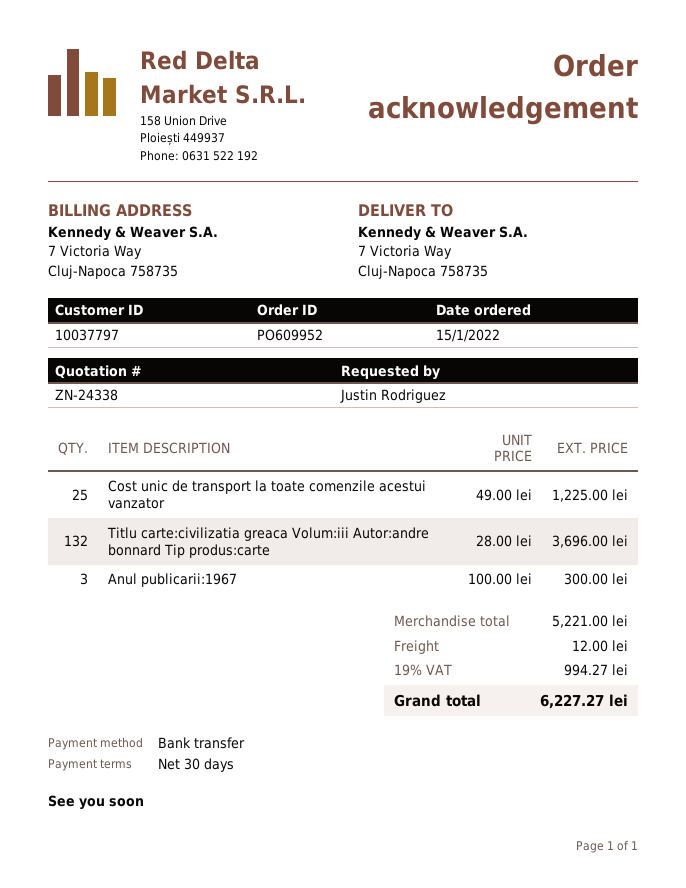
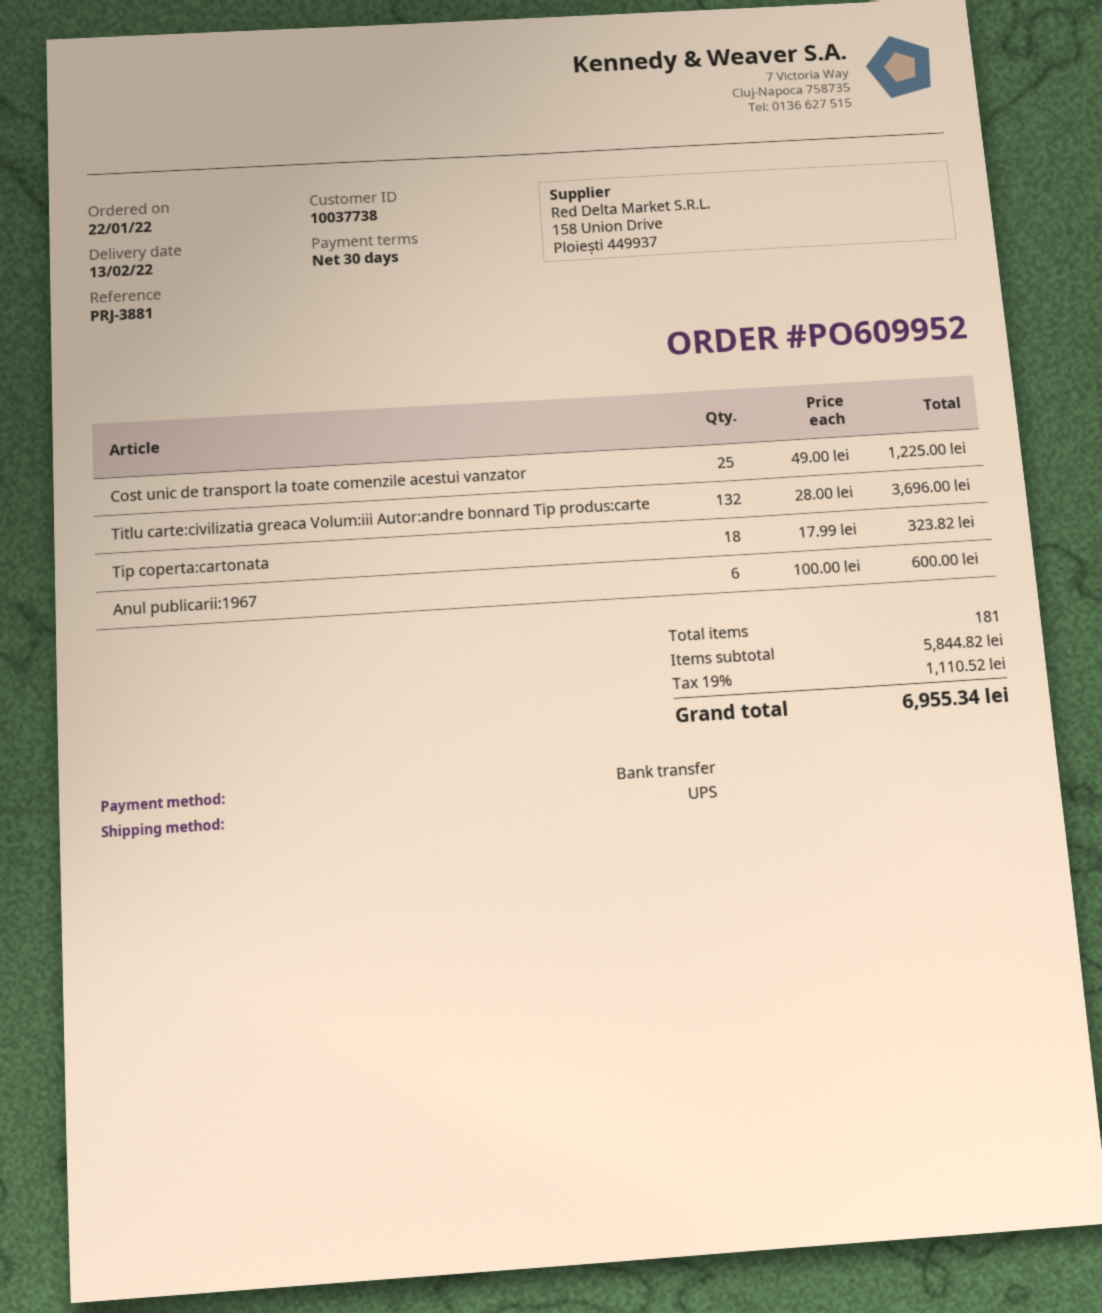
order date: 2022-01-15 -> 2022-01-22
customer number: 10037797 -> 10037738
Anul publicarii:1967: 3 x 100.00 = 300.00 -> 6 x 100.00 = 600.00
Tip coperta:cartonata: none -> 18 x 17.99 = 323.82
subtotal: 5221.00 -> 5844.82
shipping: 12.00 -> none
tax: 19% = 994.27 -> 19% = 1110.52
total: 6227.27 -> 6955.34

